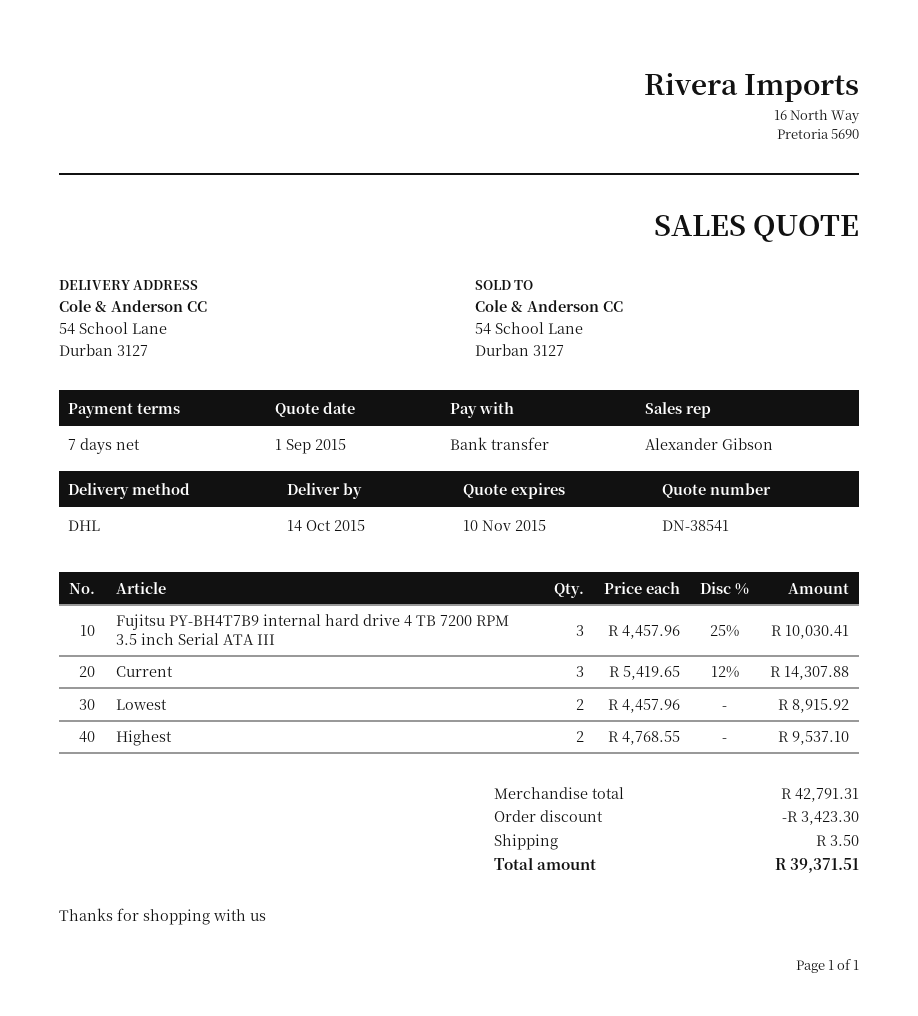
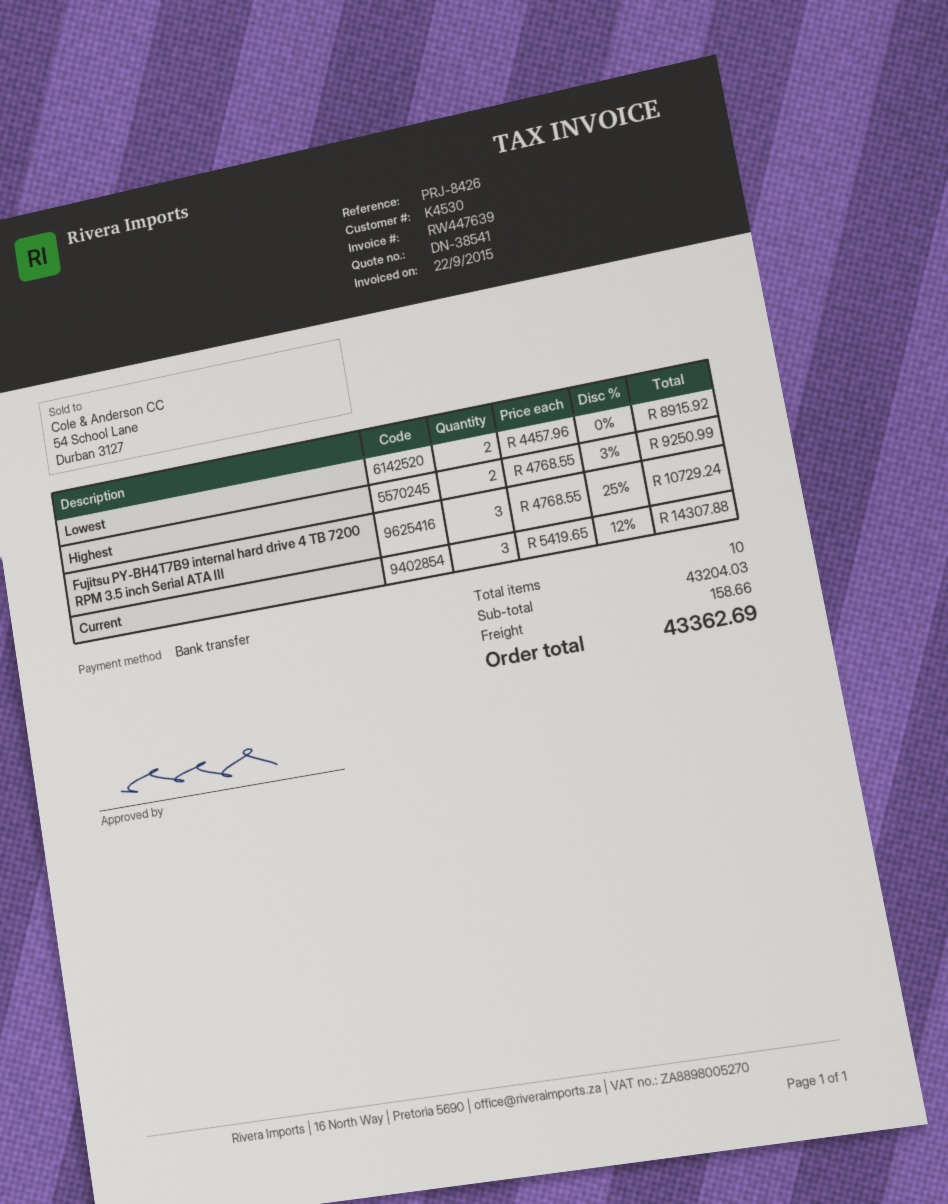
Fujitsu PY-BH4T7B9 internal hard drive 4 TB 7200 RPM 3.5 inch Serial ATA III: 3 x 4457.96 - 25% = 10030.41 -> 3 x 4768.55 - 25% = 10729.24
Highest: 2 x 4768.55 = 9537.10 -> 2 x 4768.55 - 3% = 9250.99
subtotal: 42791.31 -> 43204.03
discount: 3423.30 -> none
shipping: 3.50 -> 158.66
total: 39371.51 -> 43362.69

